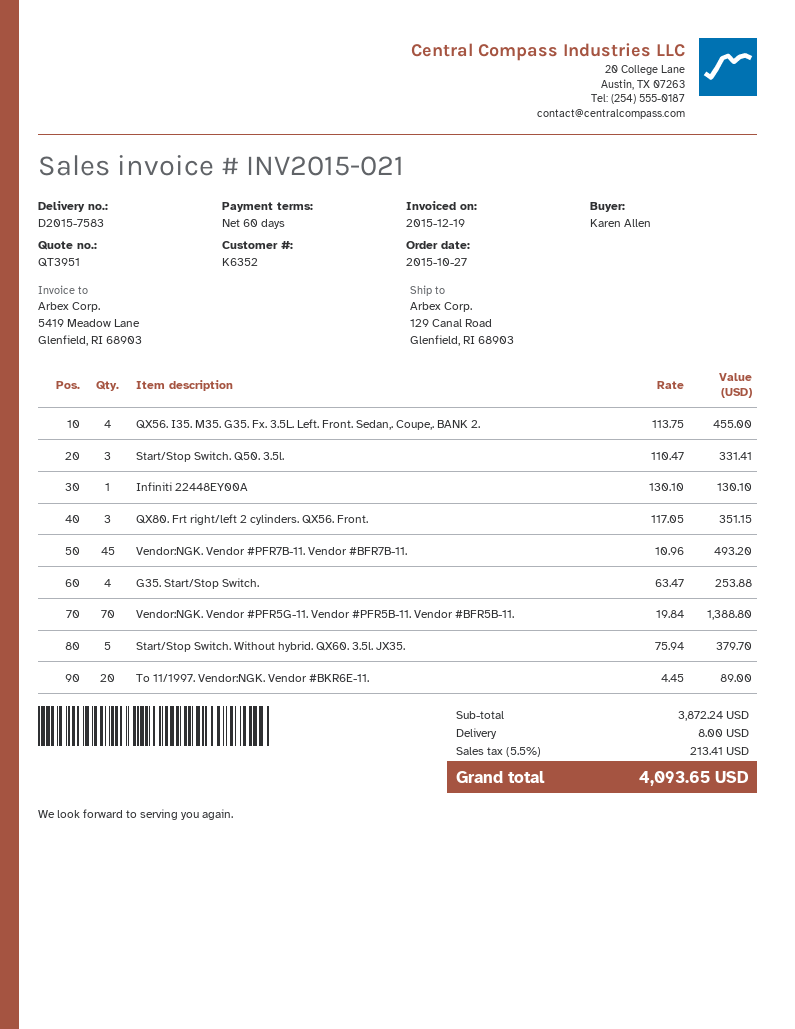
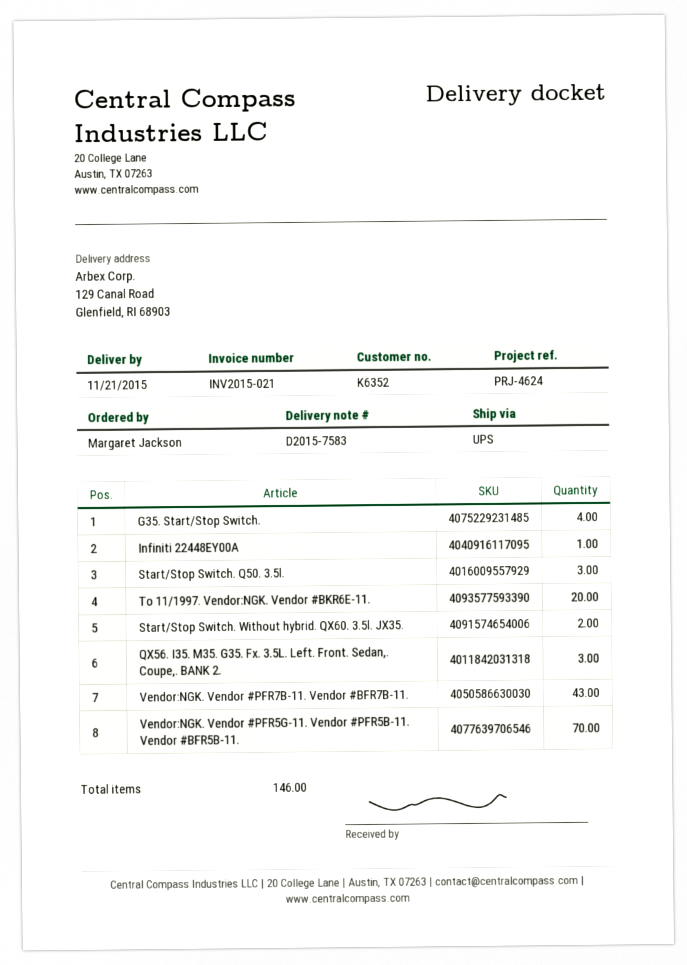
ordered by: Karen Allen -> Margaret Jackson
QX56. I35. M35. G35. Fx. 3.5L. Left. Front. Sedan,. Coupe,. BANK 2.: 4 -> 3
QX80. Frt right/left 2 cylinders. QX56. Front.: 3 -> none
Vendor:NGK. Vendor #PFR7B-11. Vendor #BFR7B-11.: 45 -> 43
Start/Stop Switch. Without hybrid. QX60. 3.5l. JX35.: 5 -> 2

